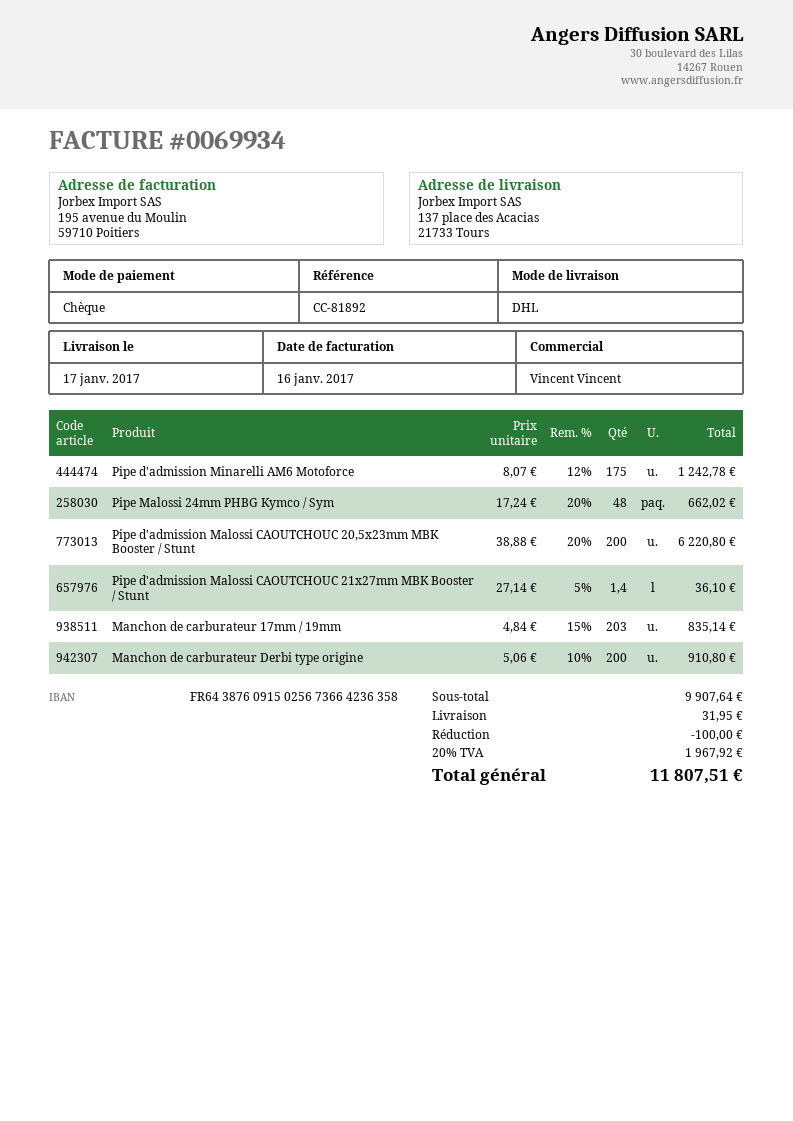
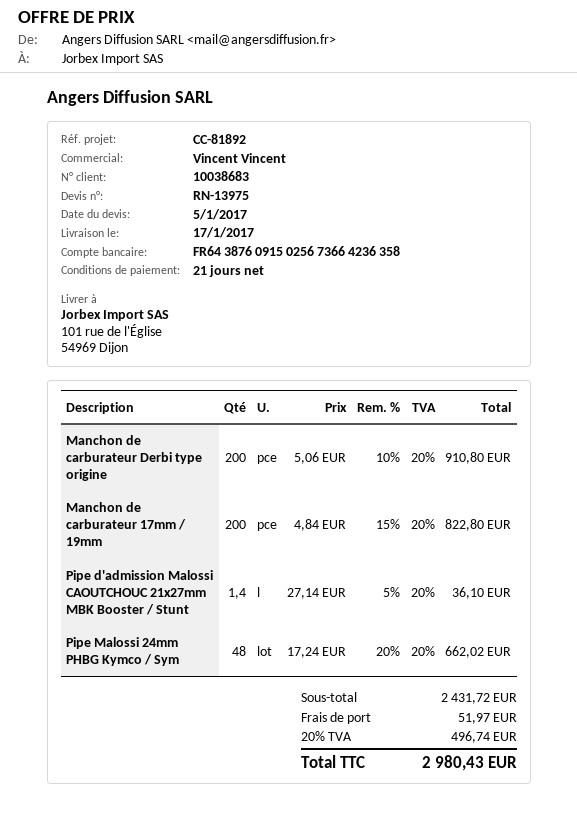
ship to: 137 place des Acacias, 21733 Tours -> 101 rue de l'Église, 54969 Dijon
Pipe d'admission Minarelli AM6 Motoforce: 175 x 8.07 - 12% = 1242.78 -> none
Pipe d'admission Malossi CAOUTCHOUC 20,5x23mm MBK Booster / Stunt: 200 x 38.88 - 20% = 6220.80 -> none
Manchon de carburateur 17mm / 19mm: 203 x 4.84 - 15% = 835.14 -> 200 x 4.84 - 15% = 822.80
subtotal: 9907.64 -> 2431.72
discount: 100.00 -> none
shipping: 31.95 -> 51.97
tax: 20% = 1967.92 -> 20% = 496.74
total: 11807.51 -> 2980.43

